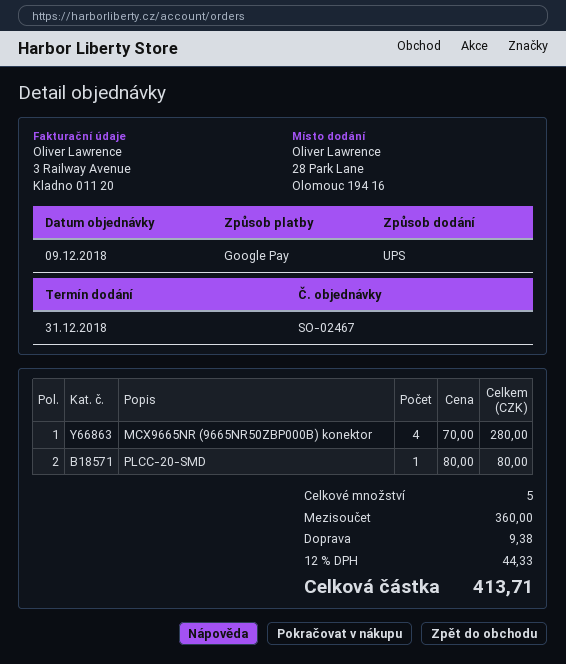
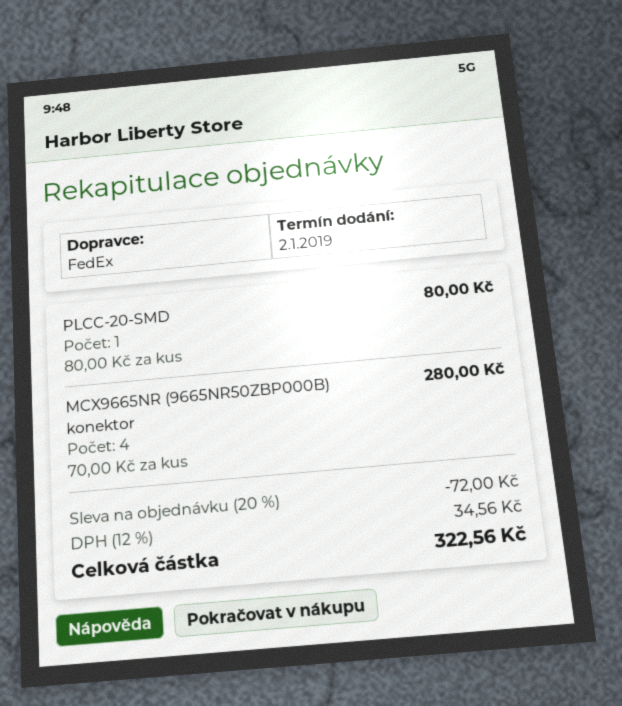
delivery date: 2018-12-31 -> 2019-01-02
shipping method: UPS -> FedEx
discount: none -> 20% = 72.00
shipping: 9.38 -> none
tax: 12% = 44.33 -> 12% = 34.56
total: 413.71 -> 322.56

